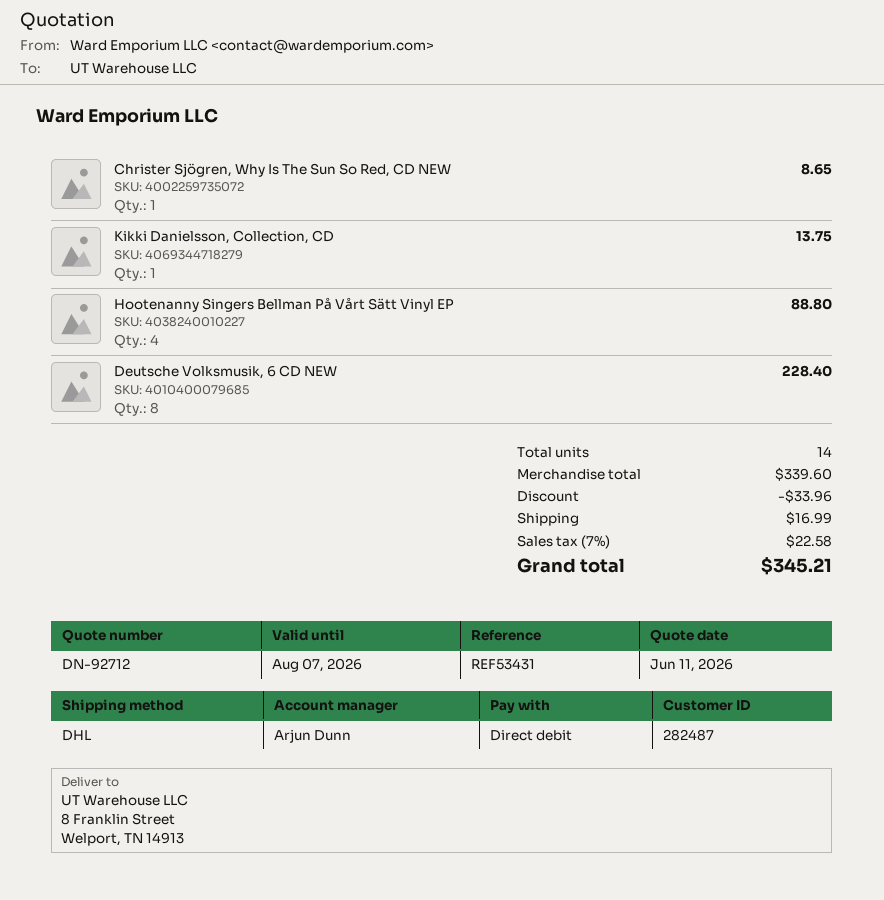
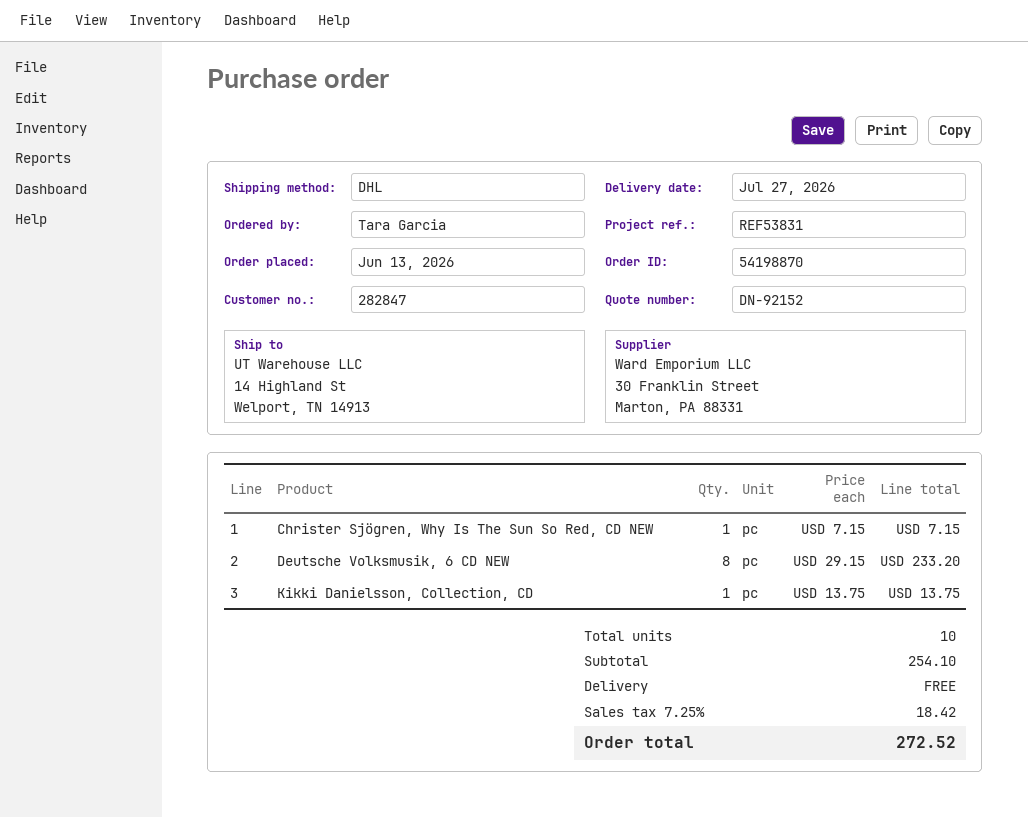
quote number: DN-92712 -> DN-92152
customer number: 282487 -> 282847
reference: REF53431 -> REF53831
ship to: 8 Franklin Street, Welport, TN 14913 -> 14 Highland St, Welport, TN 14913
Christer Sjögren, Why Is The Sun So Red, CD NEW: 1 for 8.65 -> 1 for 7.15
Hootenanny Singers Bellman På Vårt Sätt Vinyl EP: 4 for 88.80 -> none
Deutsche Volksmusik, 6 CD NEW: 8 for 228.40 -> 8 for 233.20
total quantity: 14 -> 10
subtotal: 339.60 -> 254.10
discount: 33.96 -> none
shipping: 16.99 -> 0.00
tax: 7% = 22.58 -> 7.25% = 18.42
total: 345.21 -> 272.52

